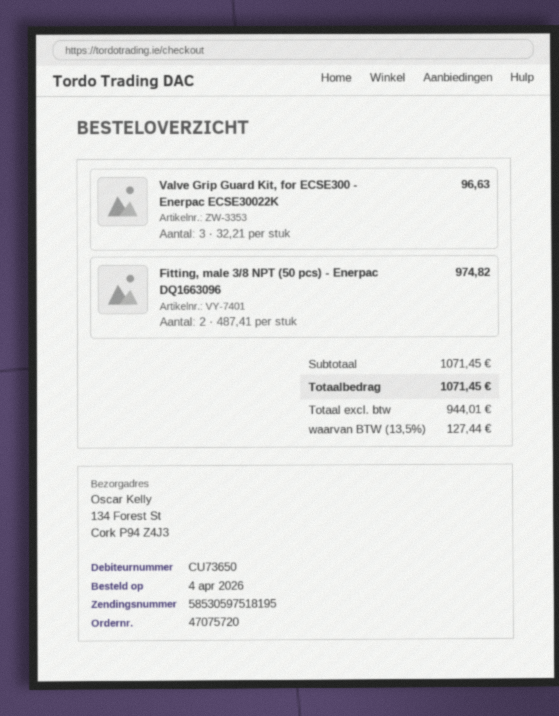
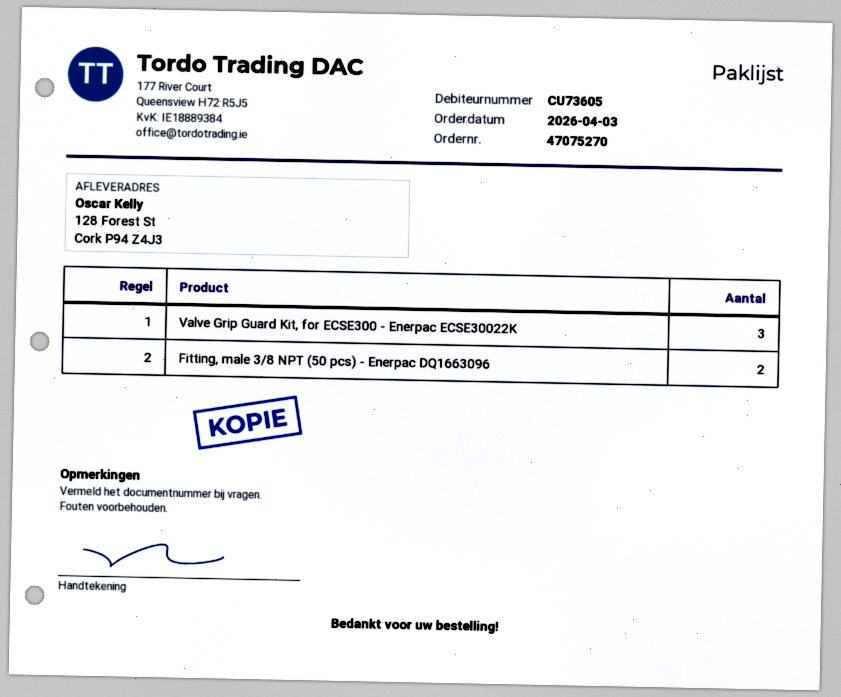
order number: 47075720 -> 47075270
order date: 2026-04-04 -> 2026-04-03
customer number: CU73650 -> CU73605
ship to: 134 Forest St, Cork P94 Z4J3 -> 128 Forest St, Cork P94 Z4J3

